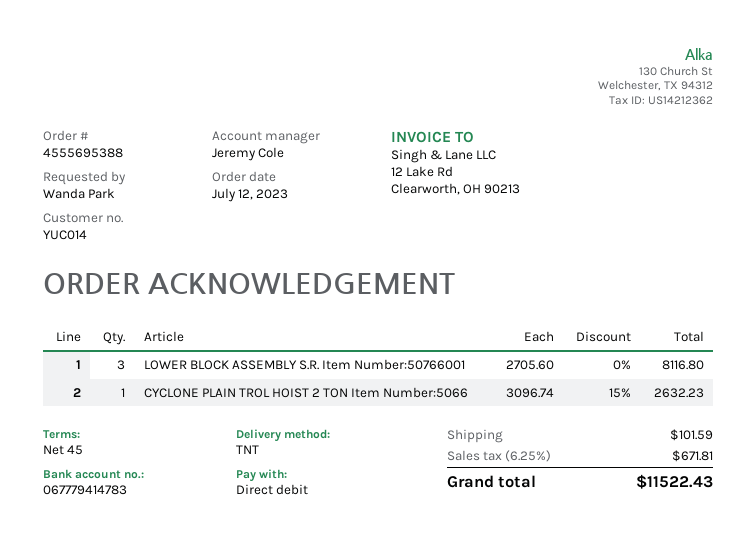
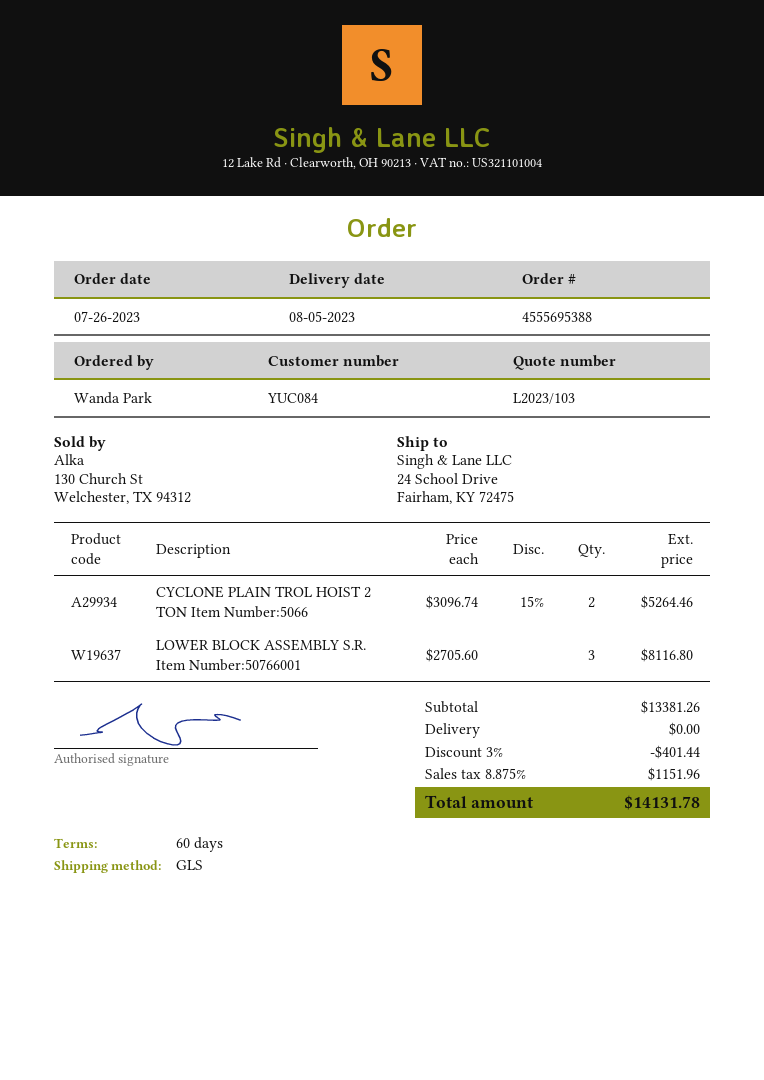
order date: 2023-07-12 -> 2023-07-26
payment terms: 45 days -> 60 days
customer number: YUC014 -> YUC084
shipping method: TNT -> GLS
CYCLONE PLAIN TROL HOIST 2 TON Item Number:5066: 1 x 3096.74 - 15% = 2632.23 -> 2 x 3096.74 - 15% = 5264.46
discount: none -> 3% = 401.44
shipping: 101.59 -> 0.00
tax: 6.25% = 671.81 -> 8.875% = 1151.96
total: 11522.43 -> 14131.78

